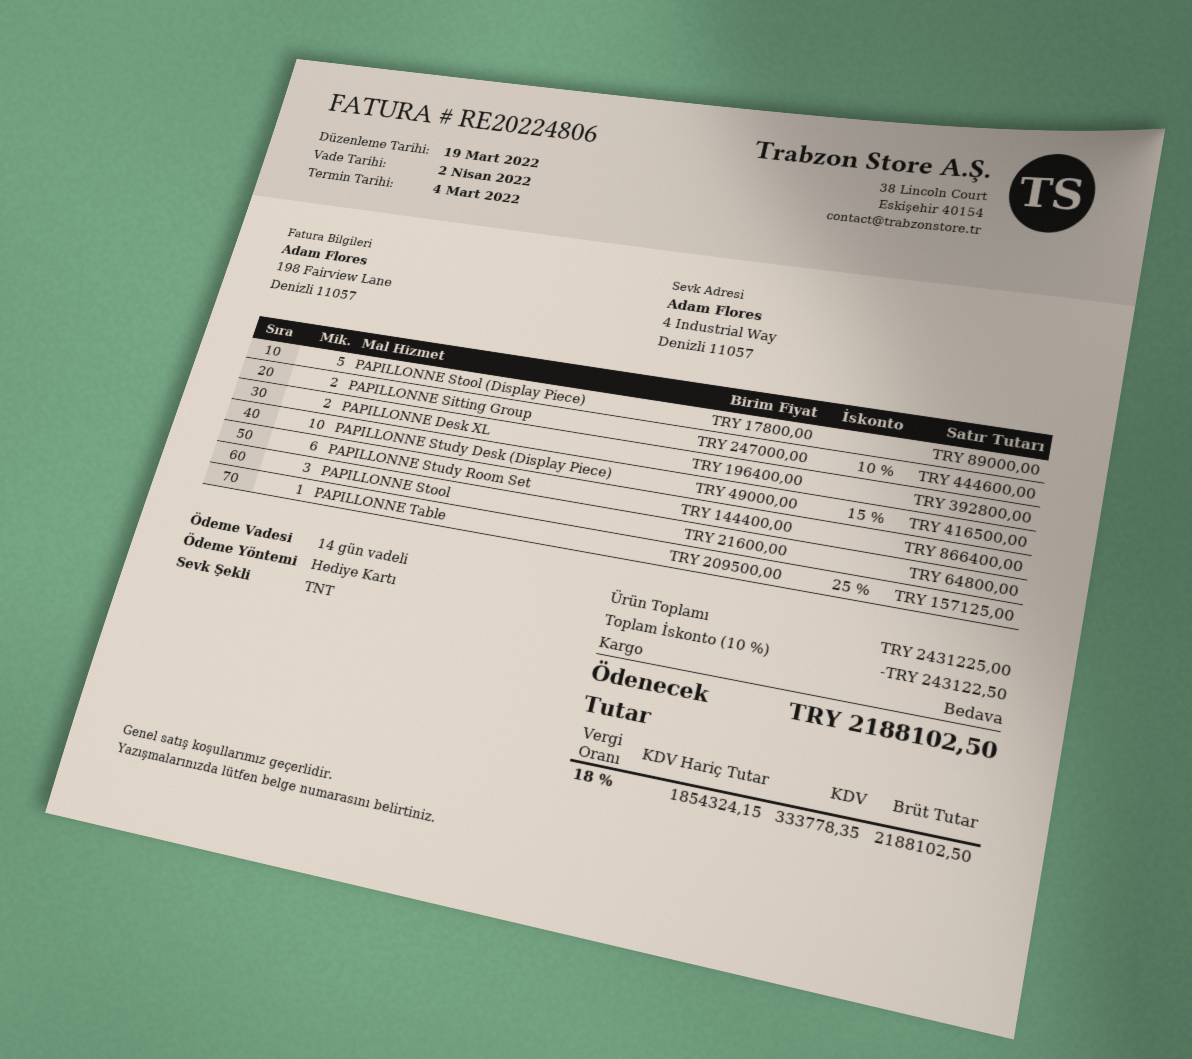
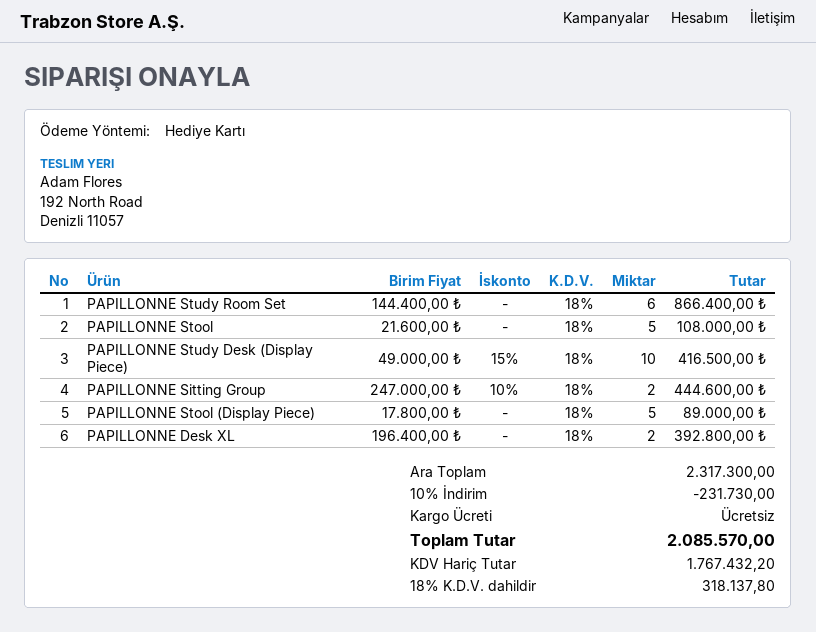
ship to: 4 Industrial Way, Denizli 11057 -> 192 North Road, Denizli 11057
PAPILLONNE Stool: 3 x 21600.00 = 64800.00 -> 5 x 21600.00 = 108000.00
PAPILLONNE Table: 1 x 209500.00 - 25% = 157125.00 -> none
subtotal: 2431225.00 -> 2317300.00
discount: 10% = 243122.50 -> 10% = 231730.00
net: 1854324.15 -> 1767432.20
tax: 18% = 333778.35 -> 18% = 318137.80
total: 2188102.50 -> 2085570.00

